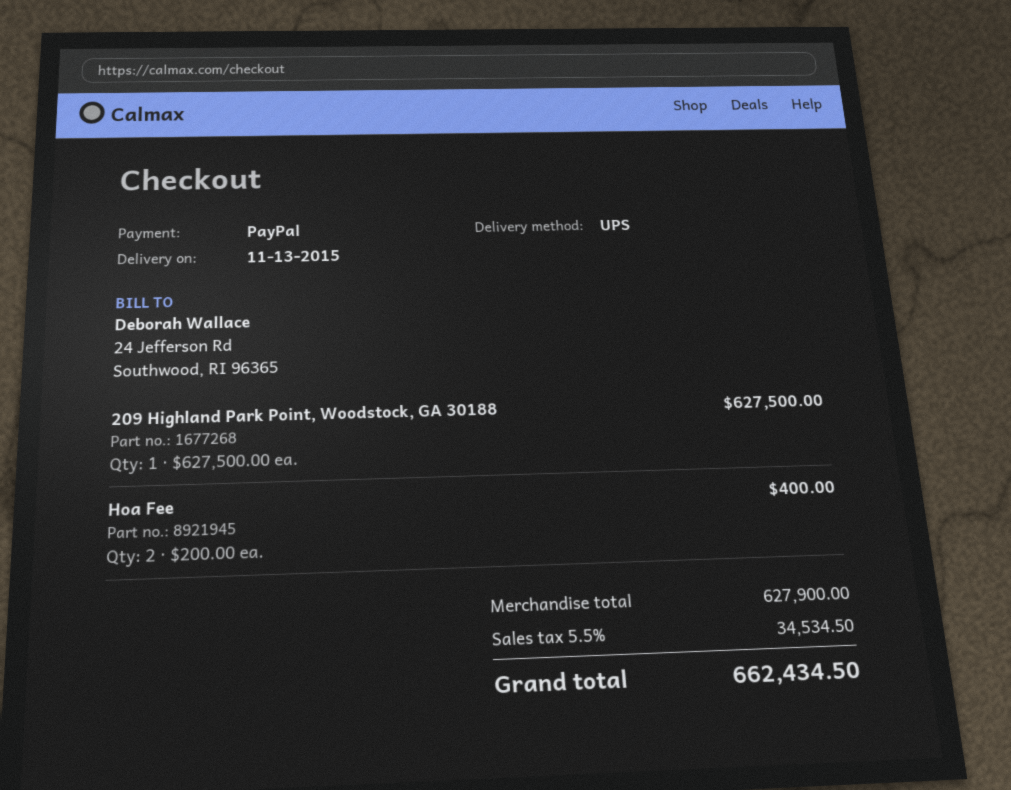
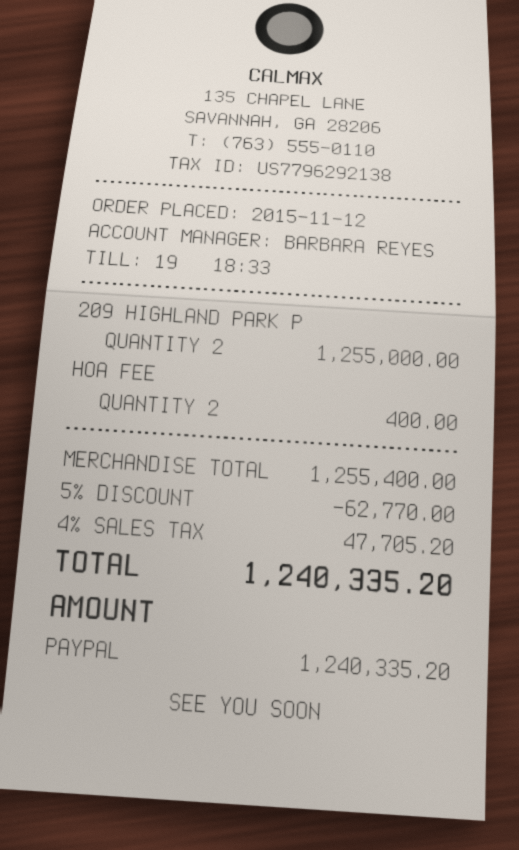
209 Highland Park Point, Woodstock, GA 30188: 1 for 627500.00 -> 2 for 1255000.00
subtotal: 627900.00 -> 1255400.00
discount: none -> 5% = 62770.00
tax: 5.5% = 34534.50 -> 4% = 47705.20
total: 662434.50 -> 1240335.20

